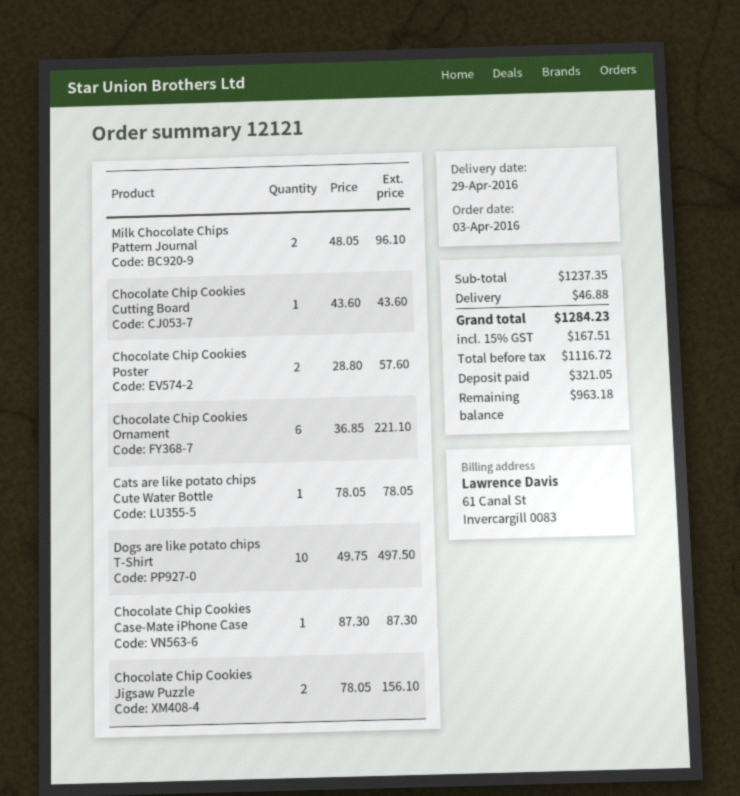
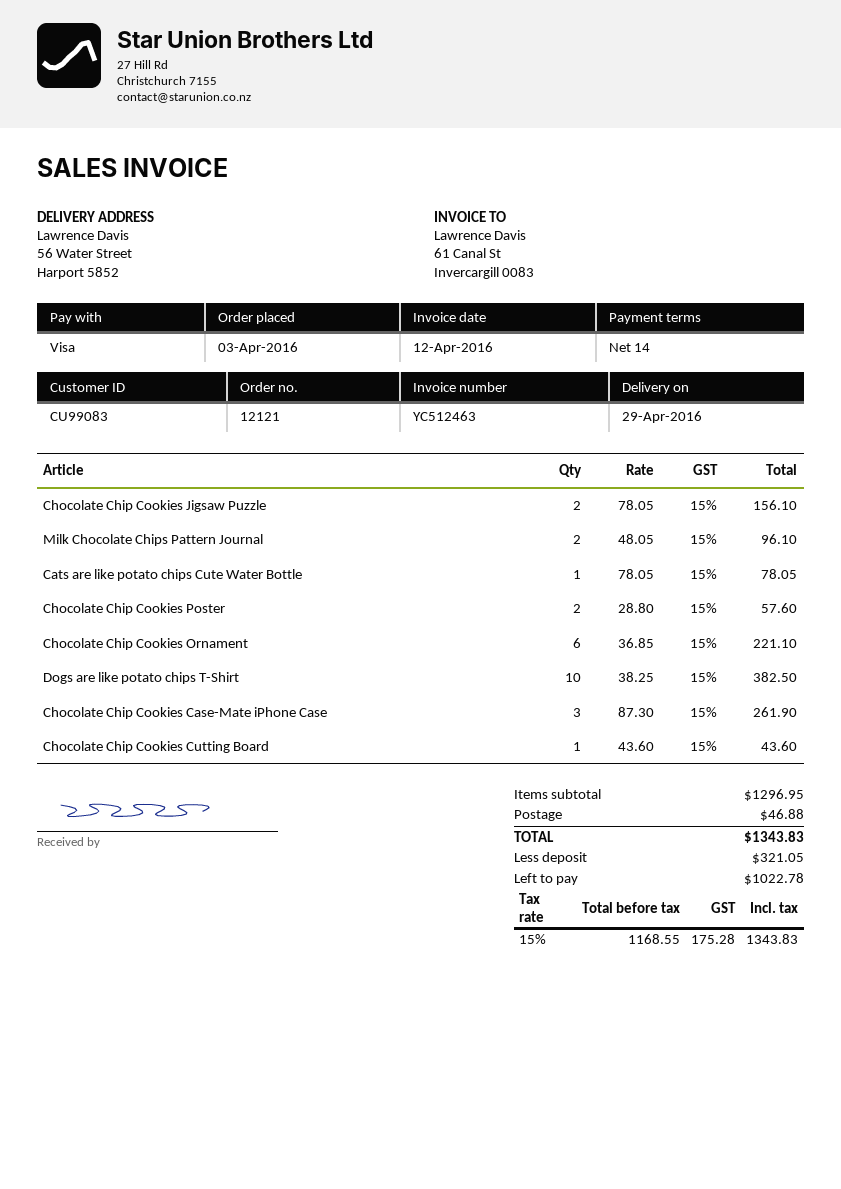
Dogs are like potato chips T-Shirt: 10 x 49.75 = 497.50 -> 10 x 38.25 = 382.50
Chocolate Chip Cookies Case-Mate iPhone Case: 1 x 87.30 = 87.30 -> 3 x 87.30 = 261.90
subtotal: 1237.35 -> 1296.95
net: 1116.72 -> 1168.55
tax: 15% = 167.51 -> 15% = 175.28
total: 1284.23 -> 1343.83
balance: 963.18 -> 1022.78

